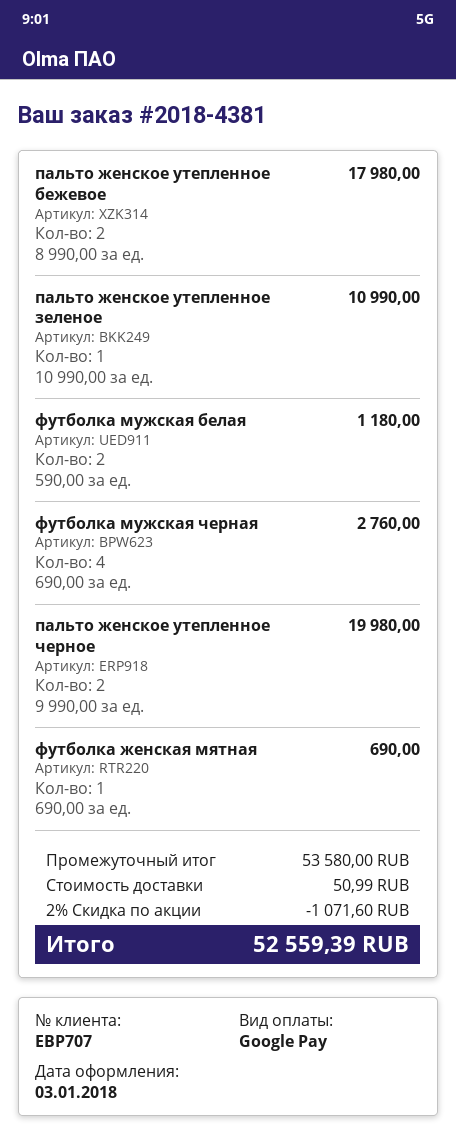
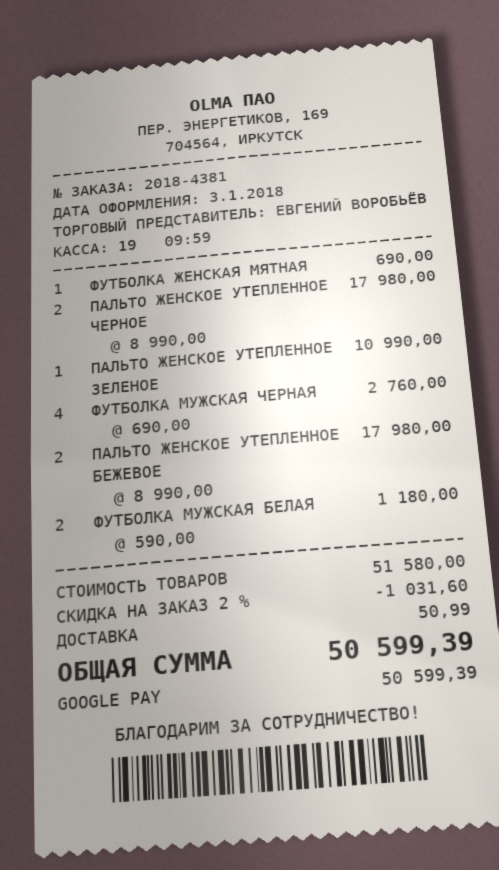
пальто женское утепленное черное: 2 x 9990.00 = 19980.00 -> 2 x 8990.00 = 17980.00
subtotal: 53580.00 -> 51580.00
discount: 2% = 1071.60 -> 2% = 1031.60
total: 52559.39 -> 50599.39

